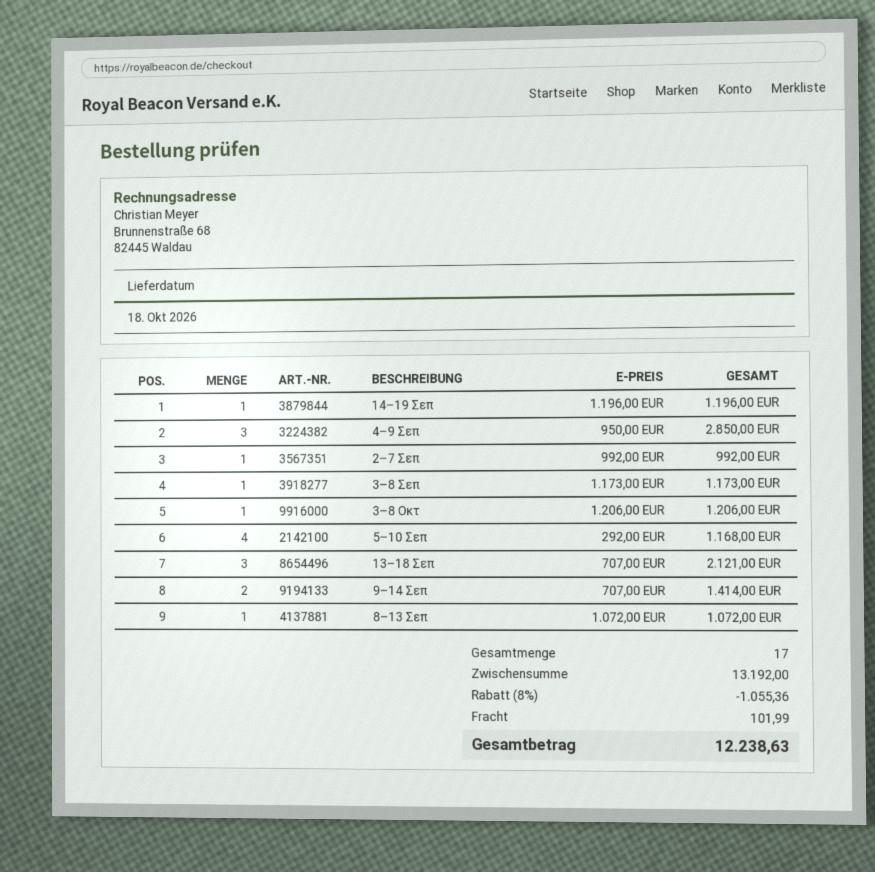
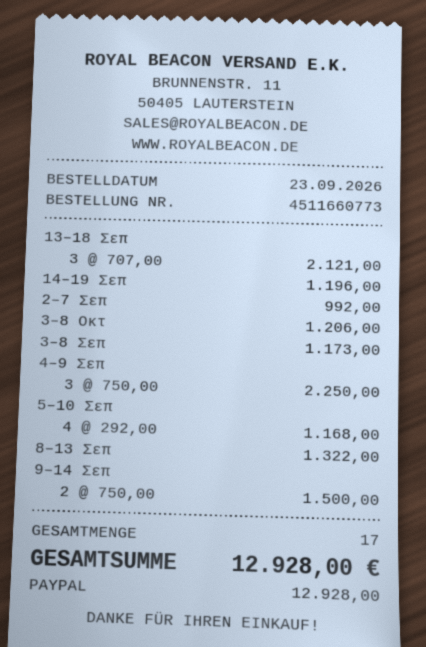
4–9 Σεπ: 3 x 950.00 = 2850.00 -> 3 x 750.00 = 2250.00
9–14 Σεπ: 2 x 707.00 = 1414.00 -> 2 x 750.00 = 1500.00
8–13 Σεπ: 1 x 1072.00 = 1072.00 -> 1 x 1322.00 = 1322.00
discount: 8% = 1055.36 -> none
shipping: 101.99 -> none
total: 12238.63 -> 12928.00

